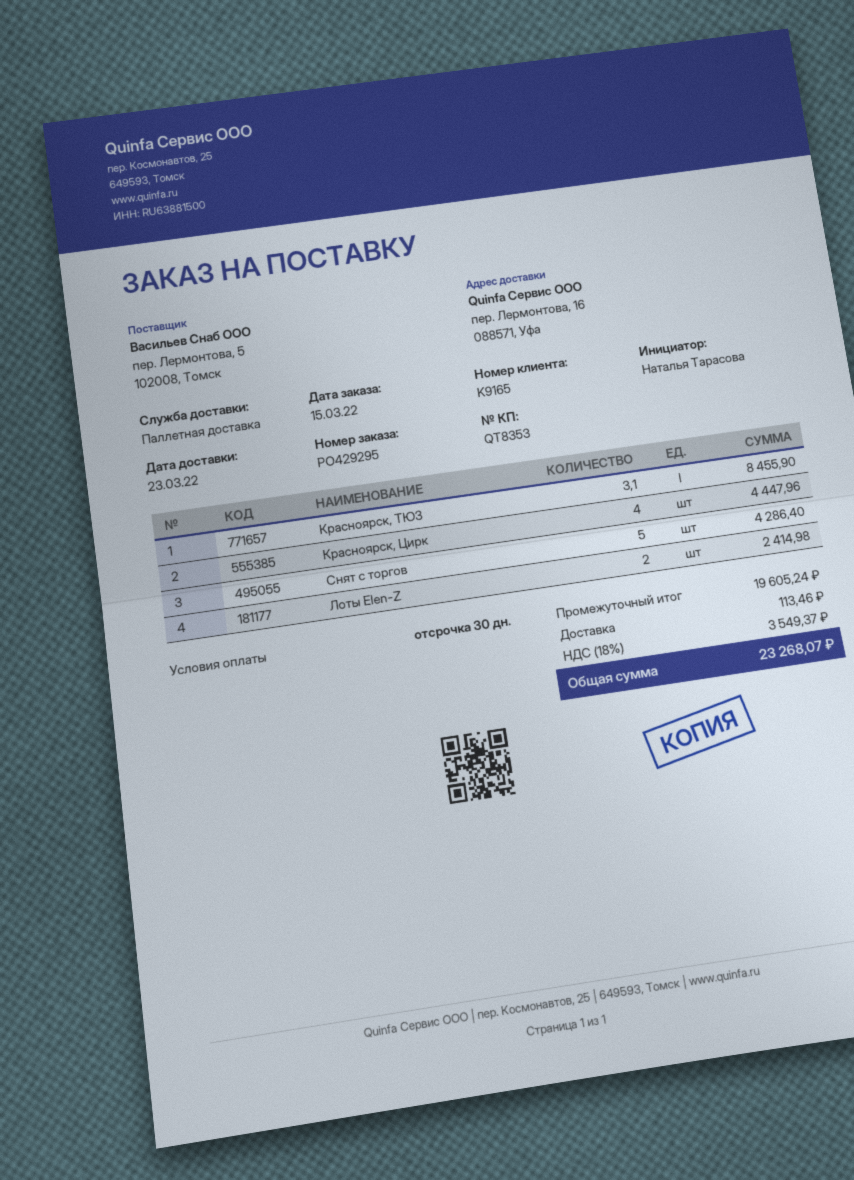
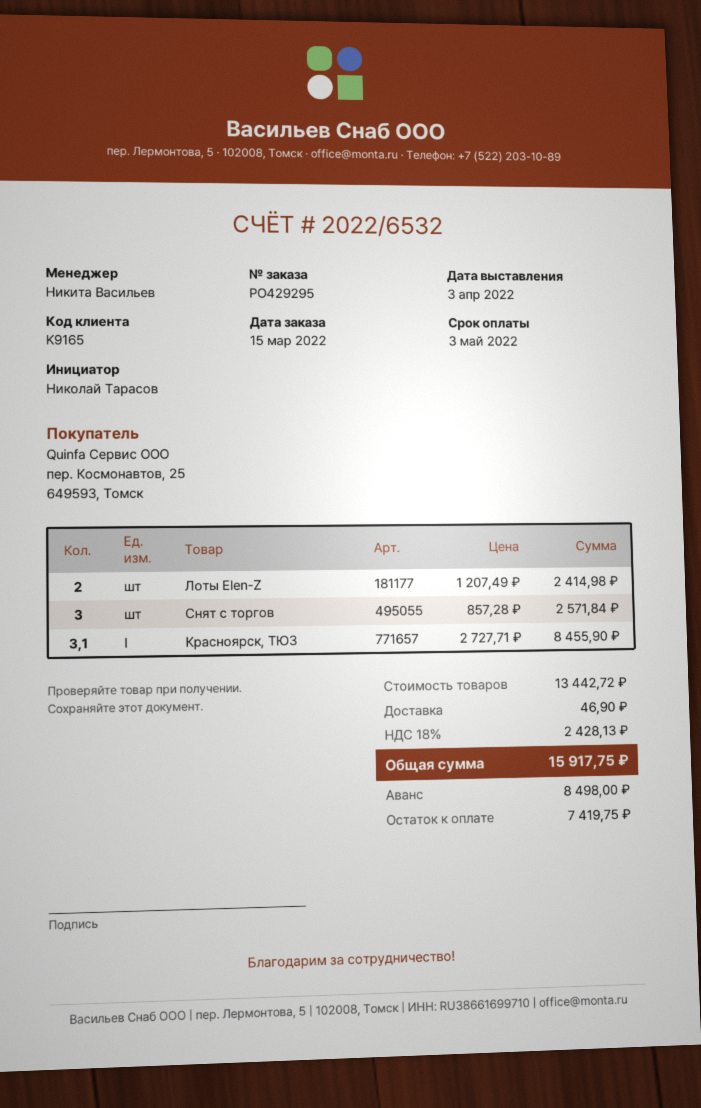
ordered by: Наталья Тарасова -> Николай Тарасов
Красноярск, Цирк: 4 for 4447.96 -> none
Снят с торгов: 5 for 4286.40 -> 3 for 2571.84
subtotal: 19605.24 -> 13442.72
shipping: 113.46 -> 46.90
tax: 18% = 3549.37 -> 18% = 2428.13
total: 23268.07 -> 15917.75

